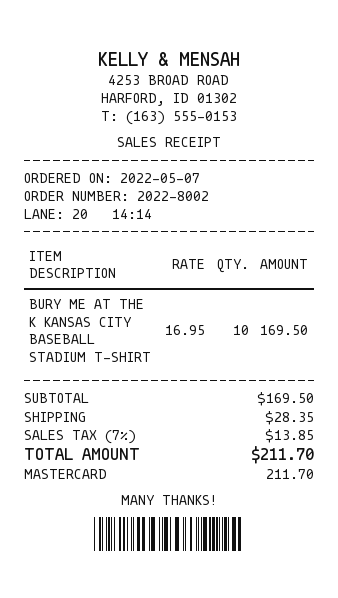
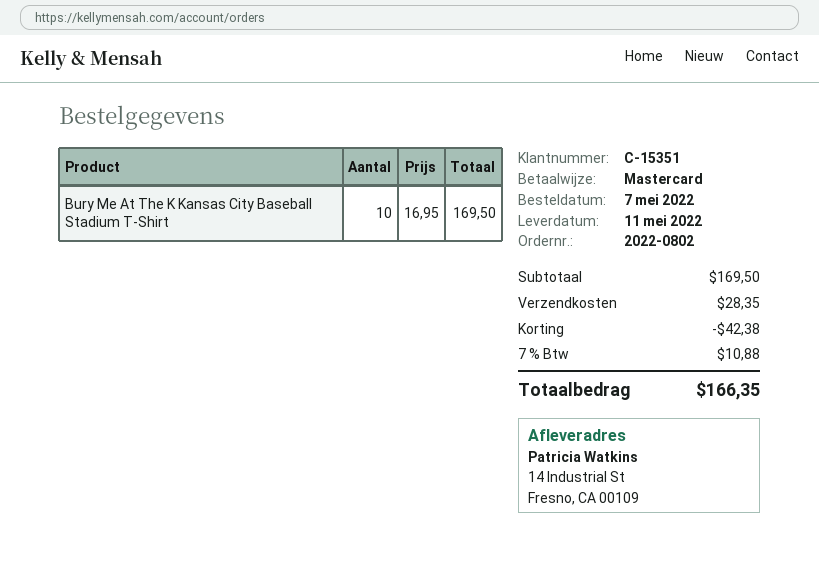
order number: 2022-8002 -> 2022-0802
discount: none -> 42.38
tax: 7% = 13.85 -> 7% = 10.88
total: 211.70 -> 166.35

